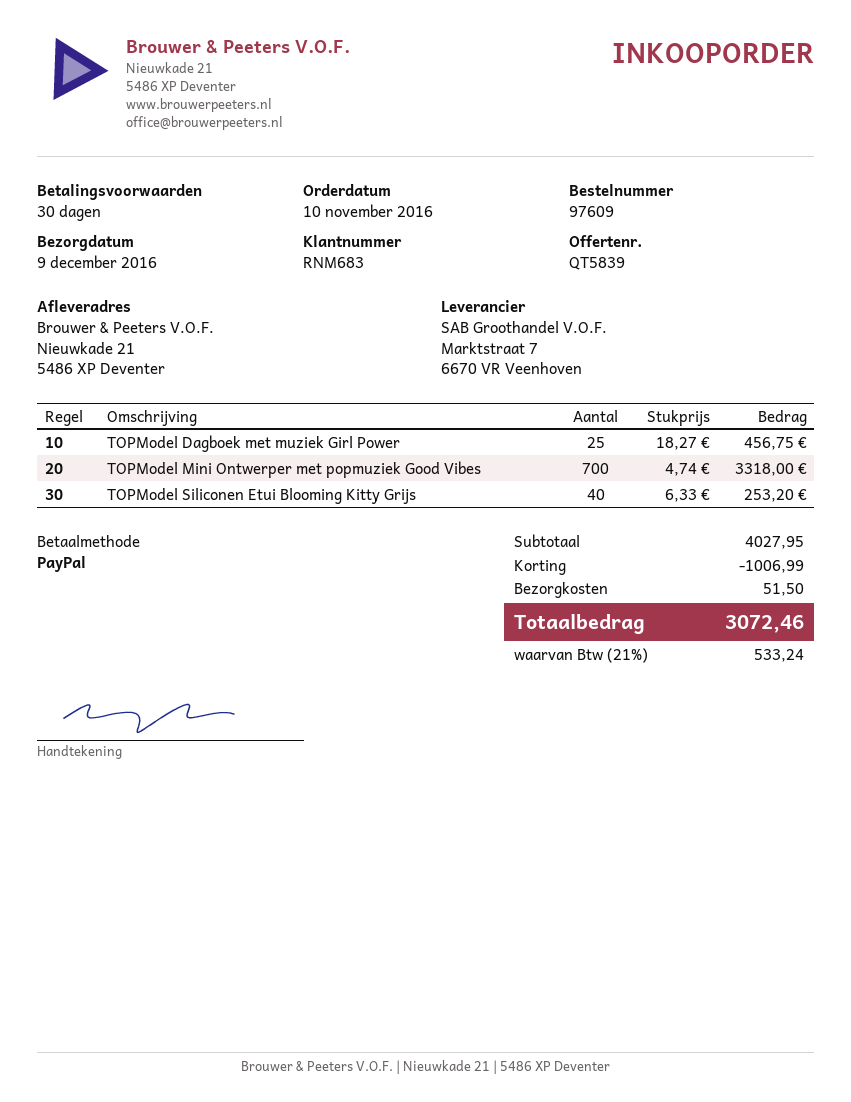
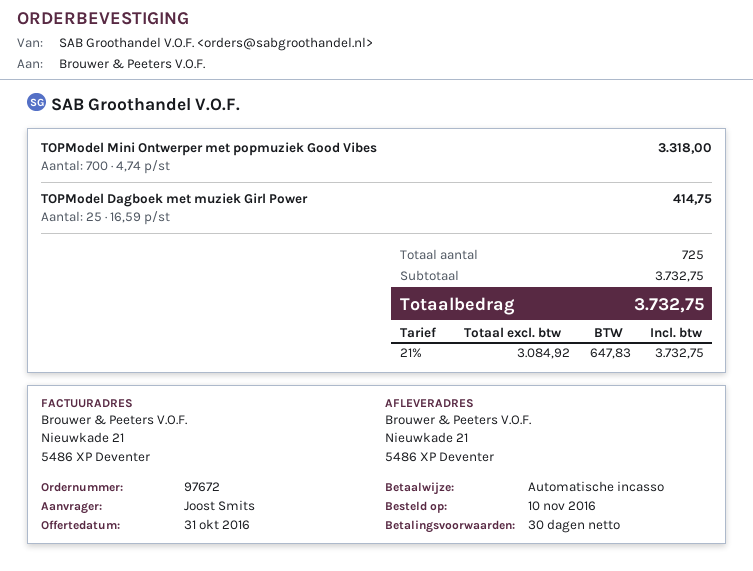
order number: 97609 -> 97672
payment method: PayPal -> direct debit
TOPModel Dagboek met muziek Girl Power: 25 x 18.27 = 456.75 -> 25 x 16.59 = 414.75
TOPModel Siliconen Etui Blooming Kitty Grijs: 40 x 6.33 = 253.20 -> none
subtotal: 4027.95 -> 3732.75
discount: 1006.99 -> none
shipping: 51.50 -> none
tax: 21% = 533.24 -> 21% = 647.83
total: 3072.46 -> 3732.75

